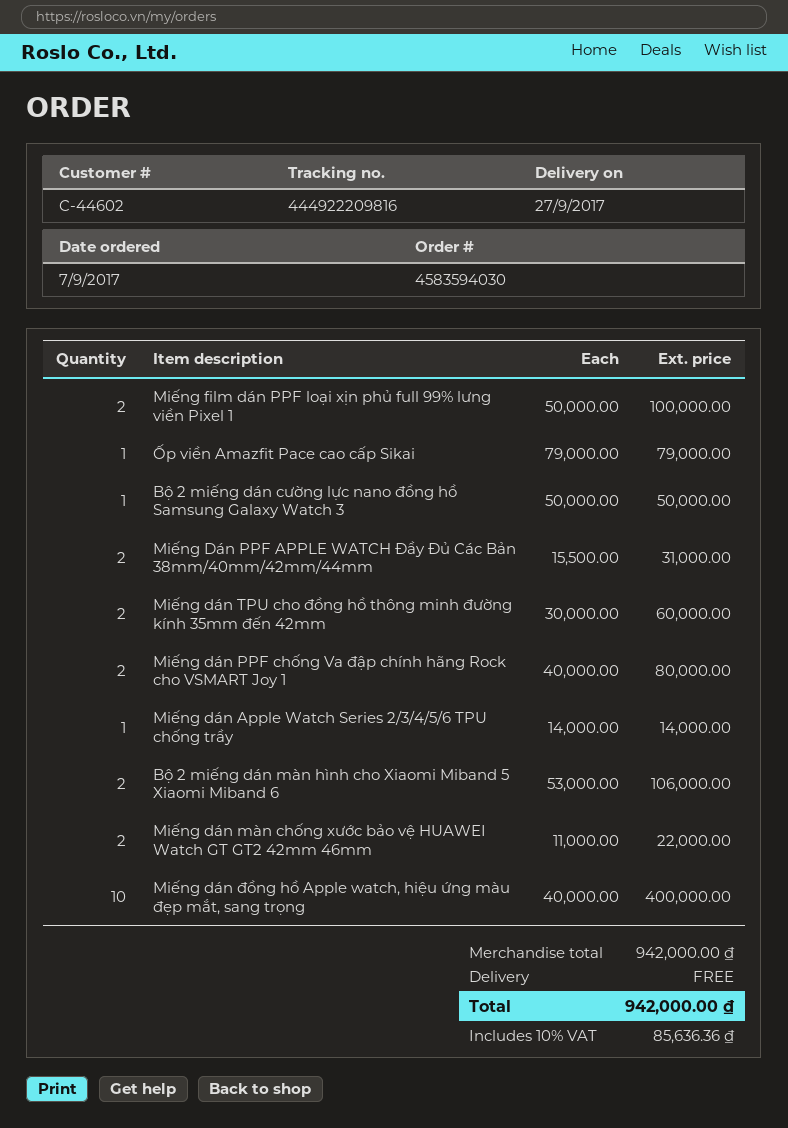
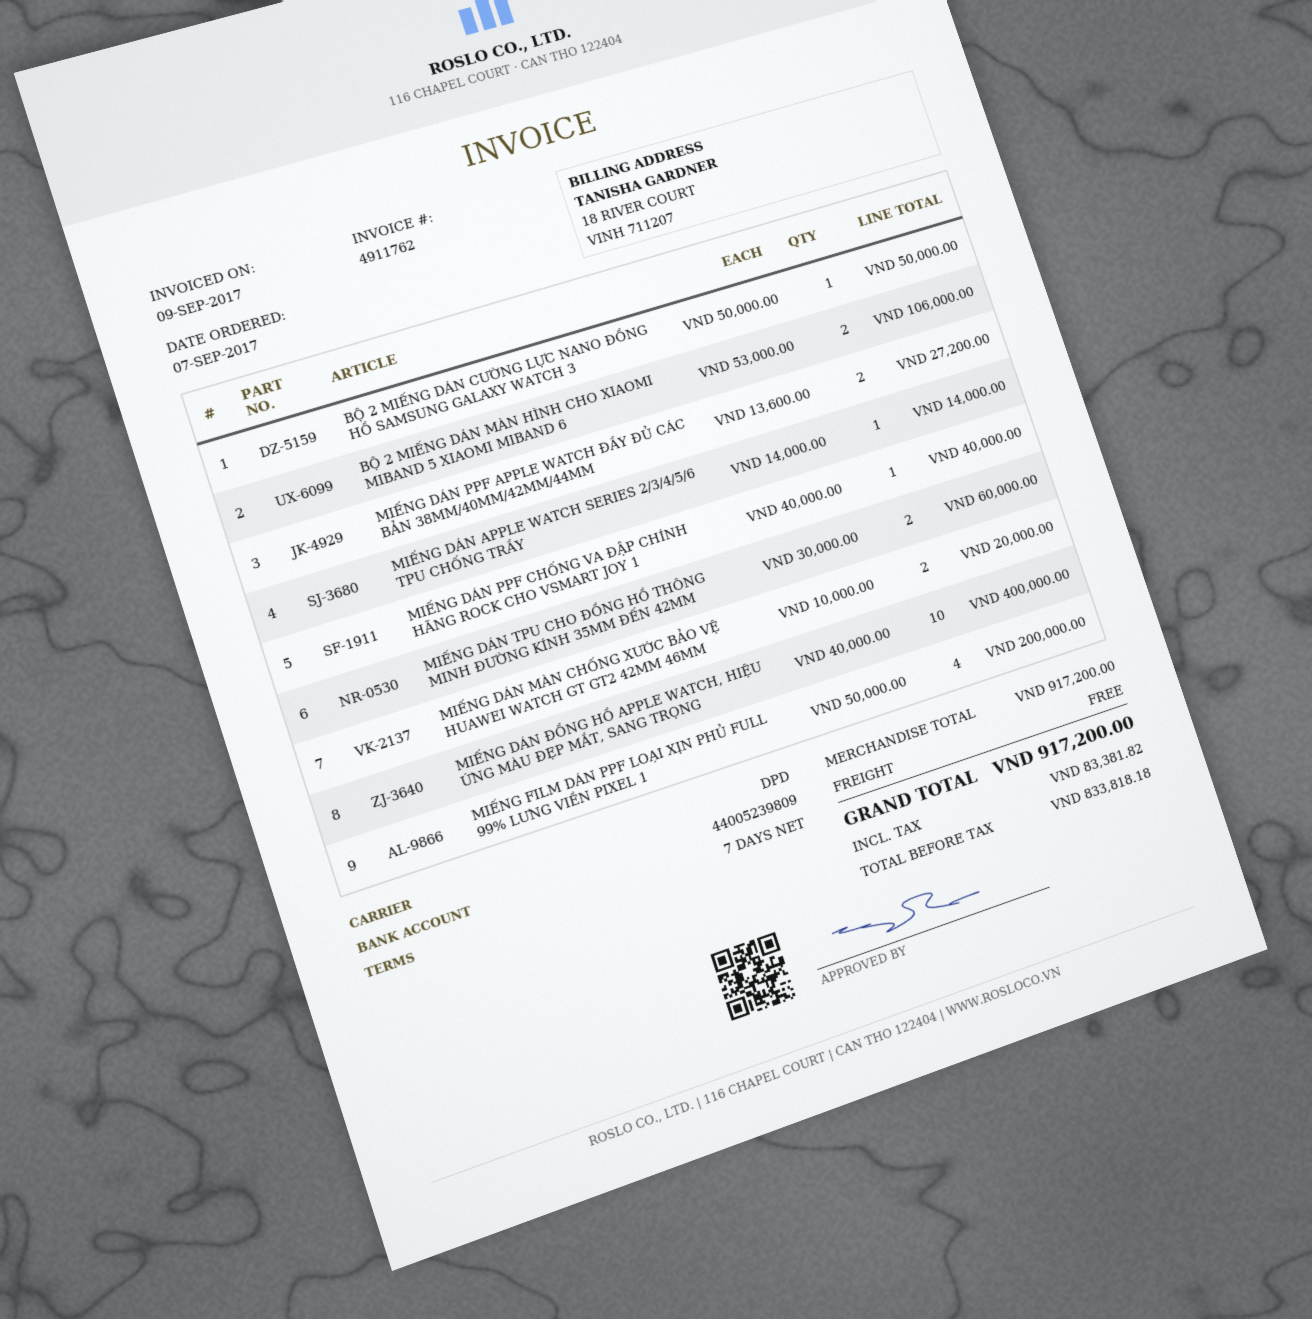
Miếng film dán PPF loại xịn phủ full 99% lưng viền Pixel 1: 2 x 50000.00 = 100000.00 -> 4 x 50000.00 = 200000.00
Ốp viền Amazfit Pace cao cấp Sikai: 1 x 79000.00 = 79000.00 -> none
Miếng Dán PPF APPLE WATCH Đầy Đủ Các Bản 38mm/40mm/42mm/44mm: 2 x 15500.00 = 31000.00 -> 2 x 13600.00 = 27200.00
Miếng dán PPF chống Va đập chính hãng Rock cho VSMART Joy 1: 2 x 40000.00 = 80000.00 -> 1 x 40000.00 = 40000.00
Miếng dán màn chống xước bảo vệ HUAWEI Watch GT GT2 42mm 46mm: 2 x 11000.00 = 22000.00 -> 2 x 10000.00 = 20000.00
subtotal: 942000.00 -> 917200.00
tax: 85636.36 -> 83381.82
total: 942000.00 -> 917200.00

